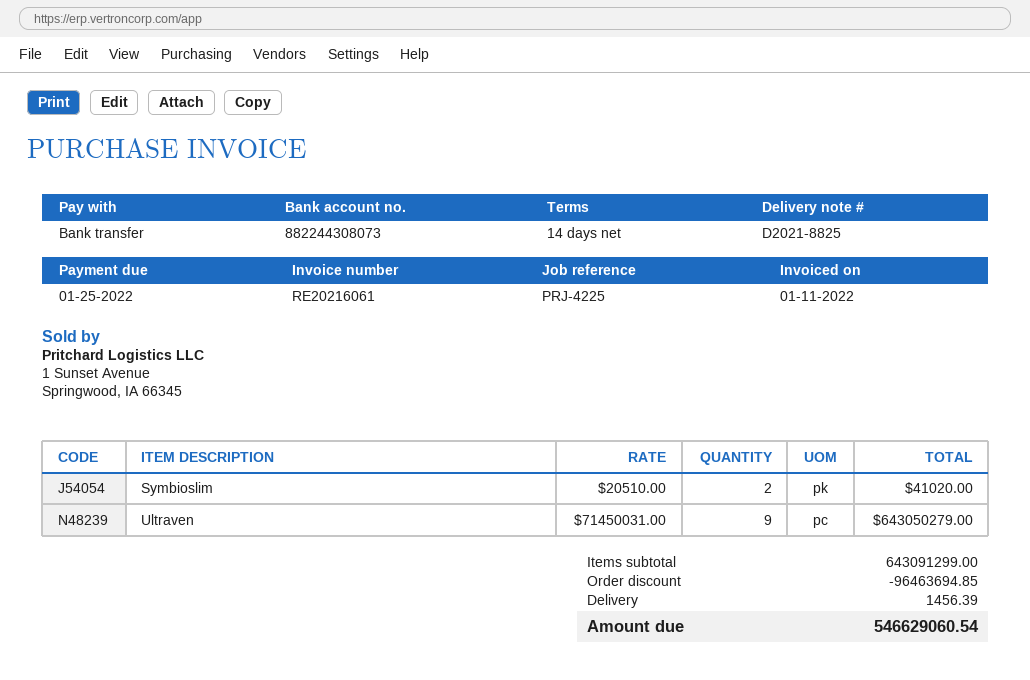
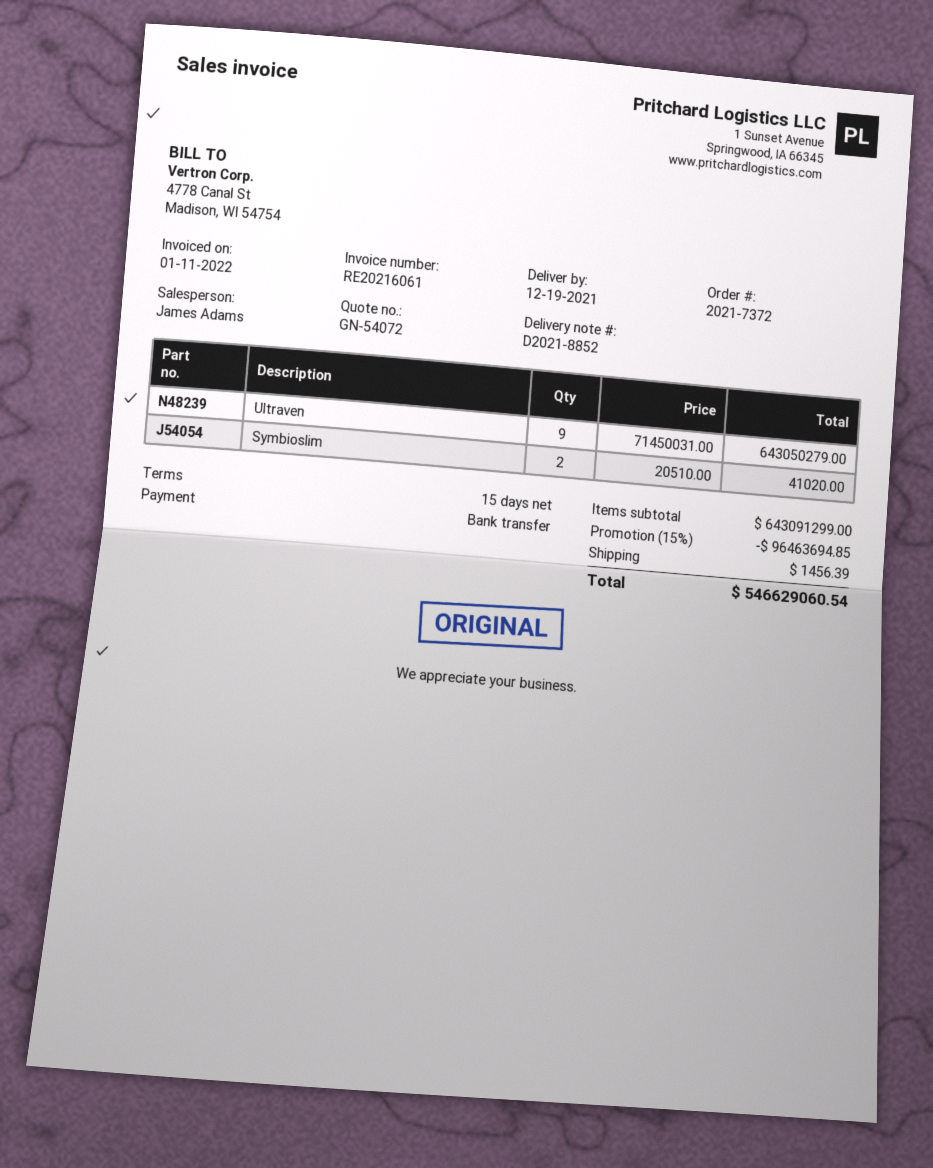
delivery note number: D2021-8825 -> D2021-8852
payment terms: 14 days -> 15 days

